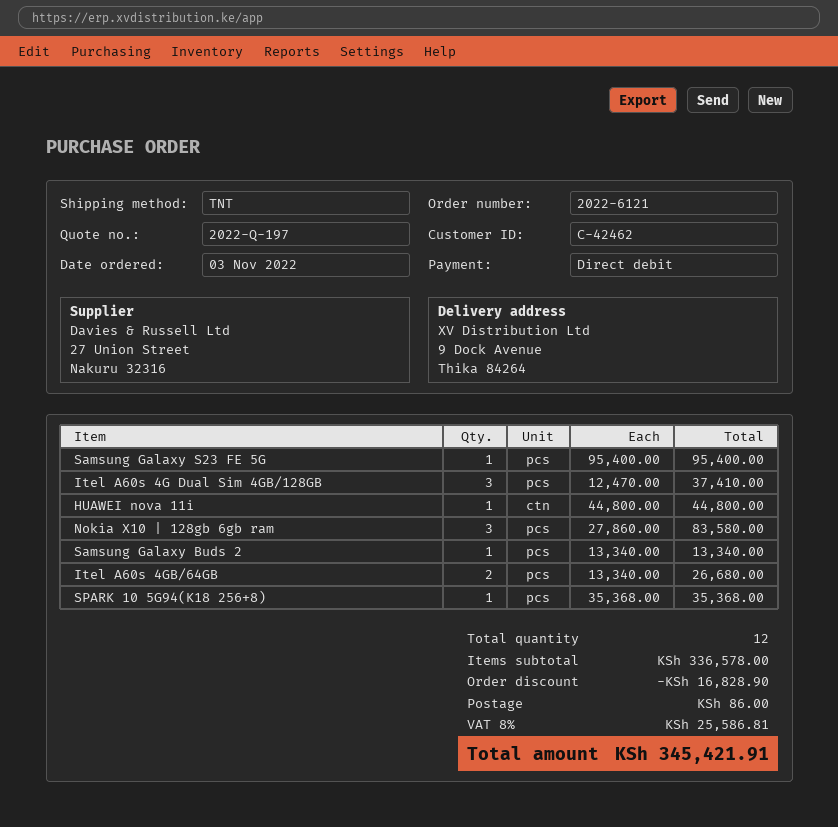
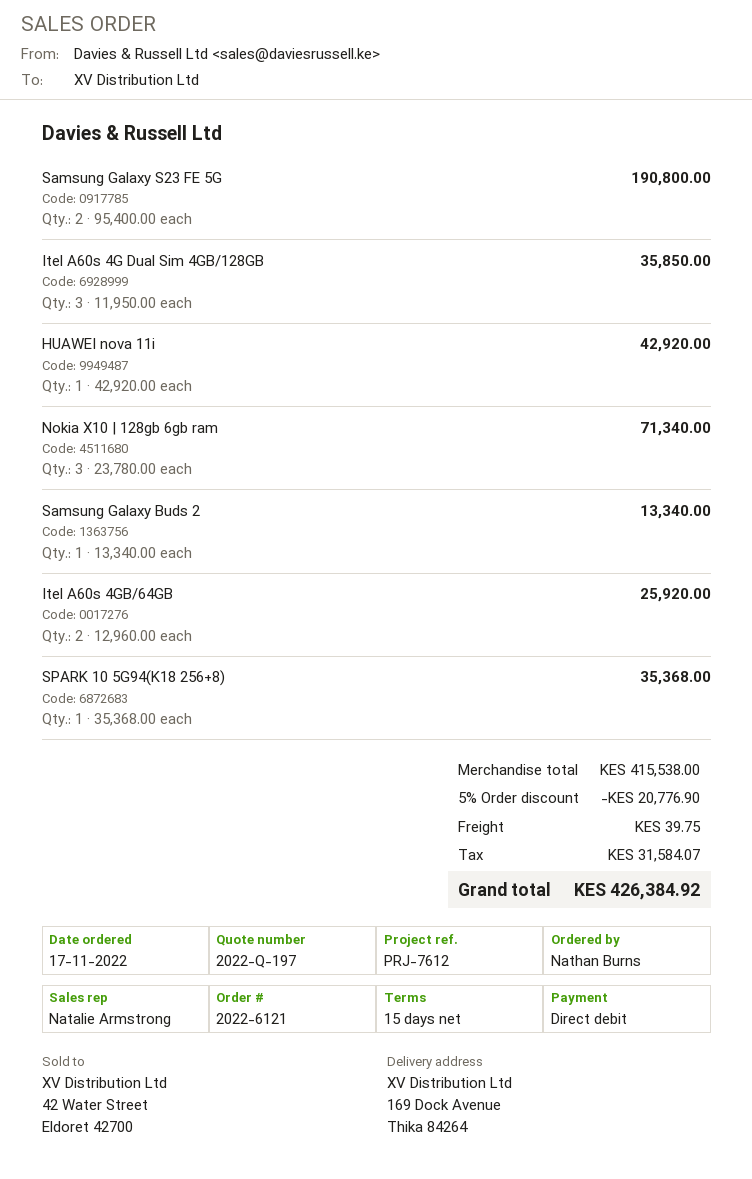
order date: 2022-11-03 -> 2022-11-17
ship to: 9 Dock Avenue, Thika 84264 -> 169 Dock Avenue, Thika 84264
Samsung Galaxy S23 FE 5G: 1 x 95400.00 = 95400.00 -> 2 x 95400.00 = 190800.00
Itel A60s 4G Dual Sim 4GB/128GB: 3 x 12470.00 = 37410.00 -> 3 x 11950.00 = 35850.00
HUAWEI nova 11i: 1 x 44800.00 = 44800.00 -> 1 x 42920.00 = 42920.00
Nokia X10 | 128gb 6gb ram: 3 x 27860.00 = 83580.00 -> 3 x 23780.00 = 71340.00
Itel A60s 4GB/64GB: 2 x 13340.00 = 26680.00 -> 2 x 12960.00 = 25920.00
subtotal: 336578.00 -> 415538.00
discount: 16828.90 -> 20776.90
shipping: 86.00 -> 39.75
tax: 25586.81 -> 31584.07
total: 345421.91 -> 426384.92

